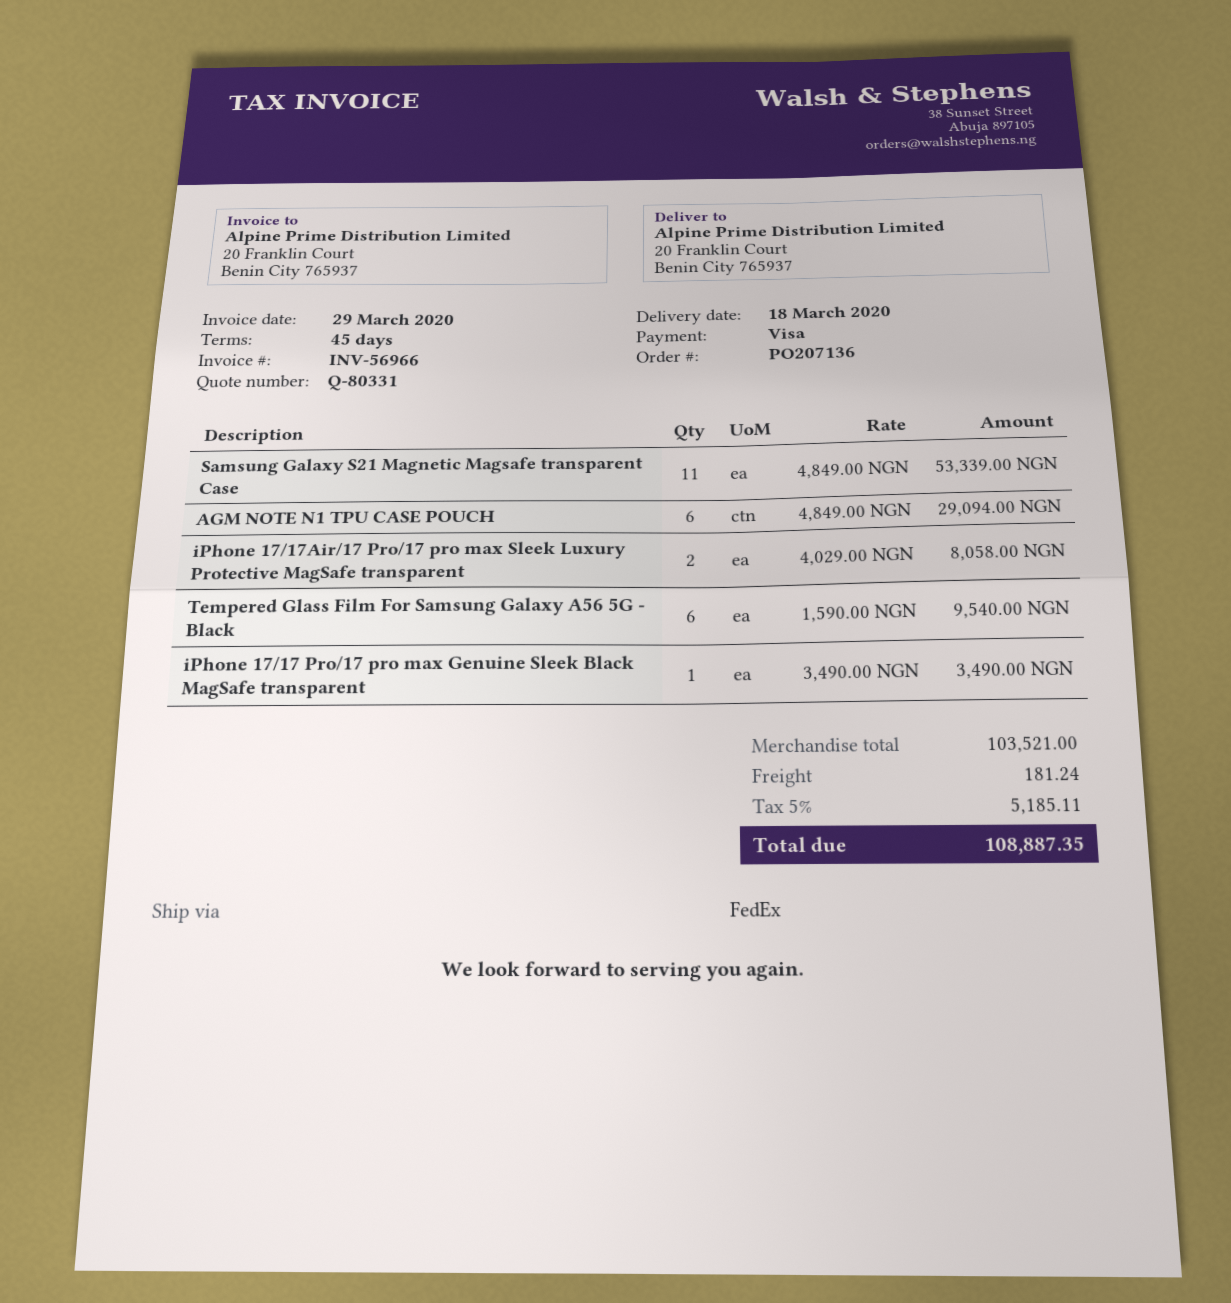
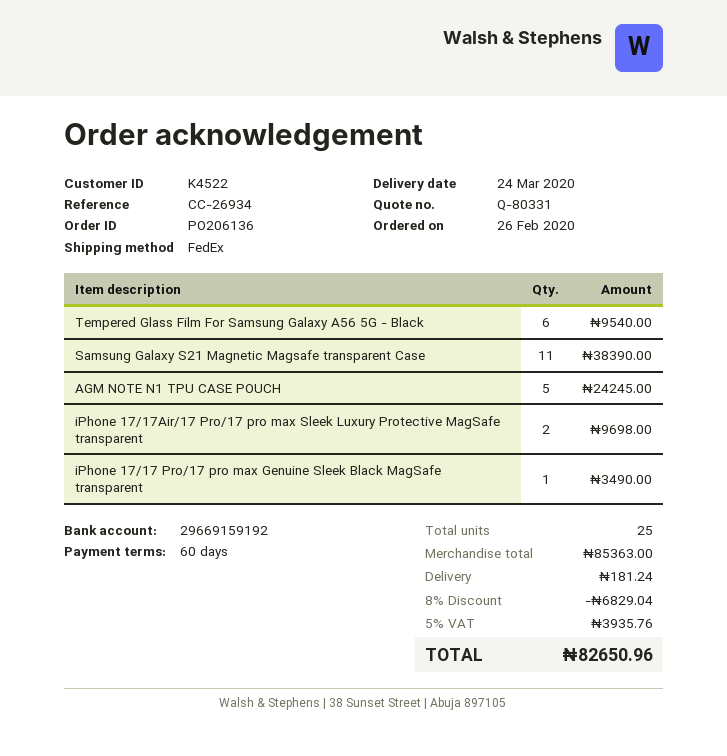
order number: PO207136 -> PO206136
delivery date: 2020-03-18 -> 2020-03-24
payment terms: 45 days -> 60 days
Samsung Galaxy S21 Magnetic Magsafe transparent Case: 11 for 53339.00 -> 11 for 38390.00
AGM NOTE N1 TPU CASE POUCH: 6 for 29094.00 -> 5 for 24245.00
iPhone 17/17Air/17 Pro/17 pro max Sleek Luxury Protective MagSafe transparent: 2 for 8058.00 -> 2 for 9698.00
subtotal: 103521.00 -> 85363.00
discount: none -> 8% = 6829.04
tax: 5% = 5185.11 -> 5% = 3935.76
total: 108887.35 -> 82650.96

